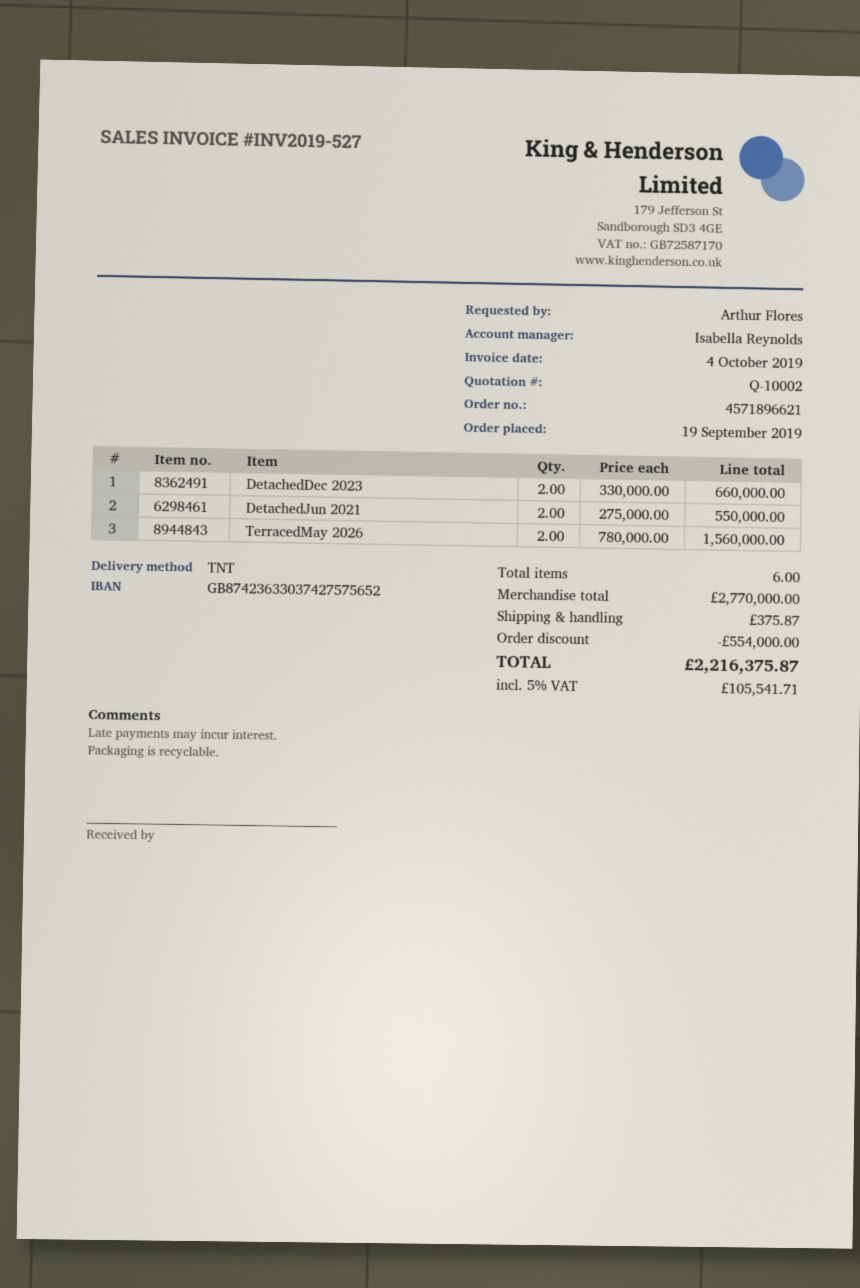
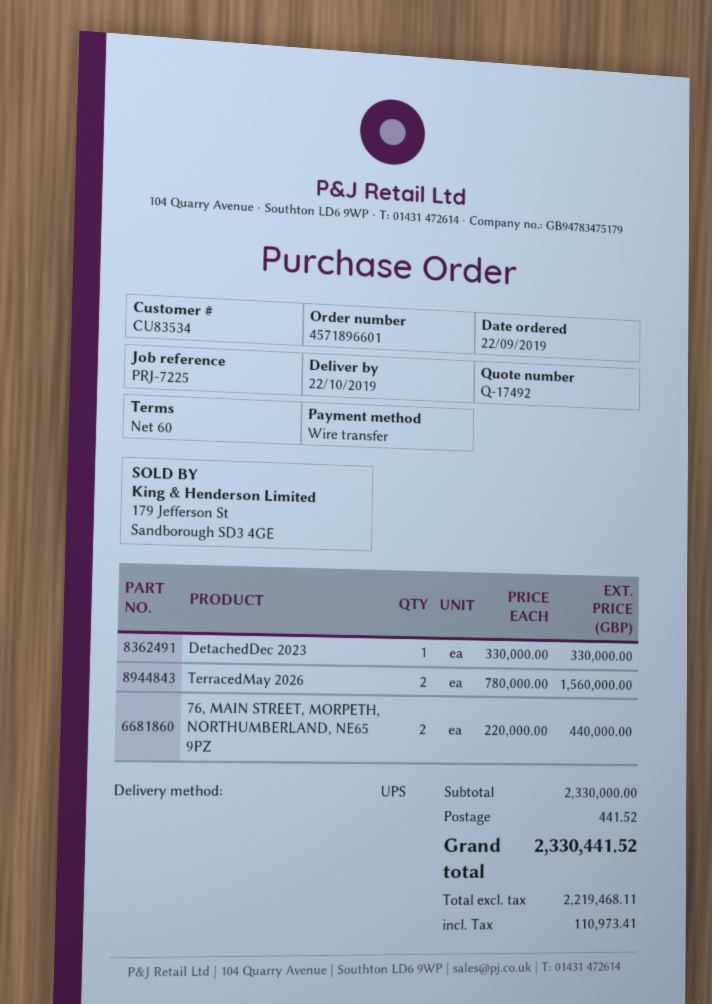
quote number: Q-10002 -> Q-17492
order number: 4571896621 -> 4571896601
order date: 2019-09-19 -> 2019-09-22
shipping method: TNT -> UPS
DetachedDec 2023: 2 x 330000.00 = 660000.00 -> 1 x 330000.00 = 330000.00
DetachedJun 2021: 2 x 275000.00 = 550000.00 -> none
76, MAIN STREET, MORPETH, NORTHUMBERLAND, NE65 9PZ: none -> 2 x 220000.00 = 440000.00
subtotal: 2770000.00 -> 2330000.00
discount: 554000.00 -> none
shipping: 375.87 -> 441.52
tax: 105541.71 -> 110973.41
total: 2216375.87 -> 2330441.52

